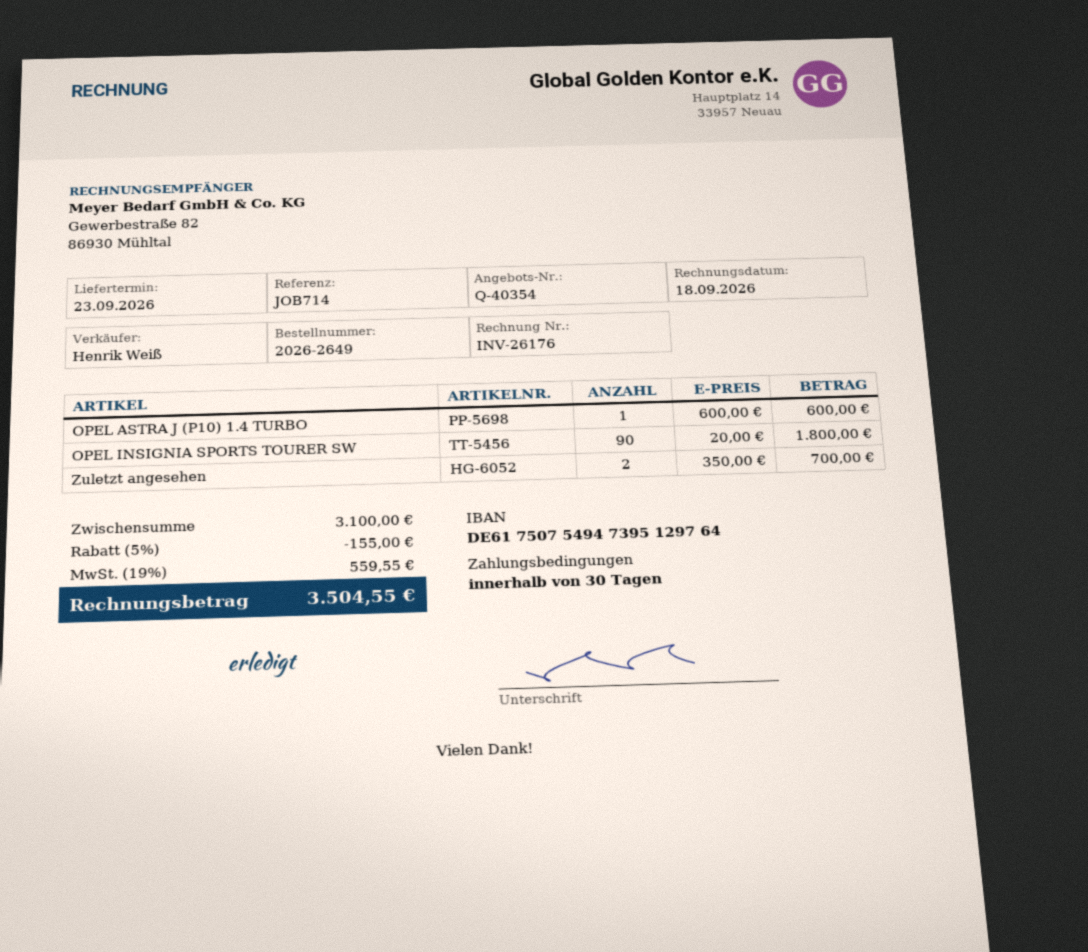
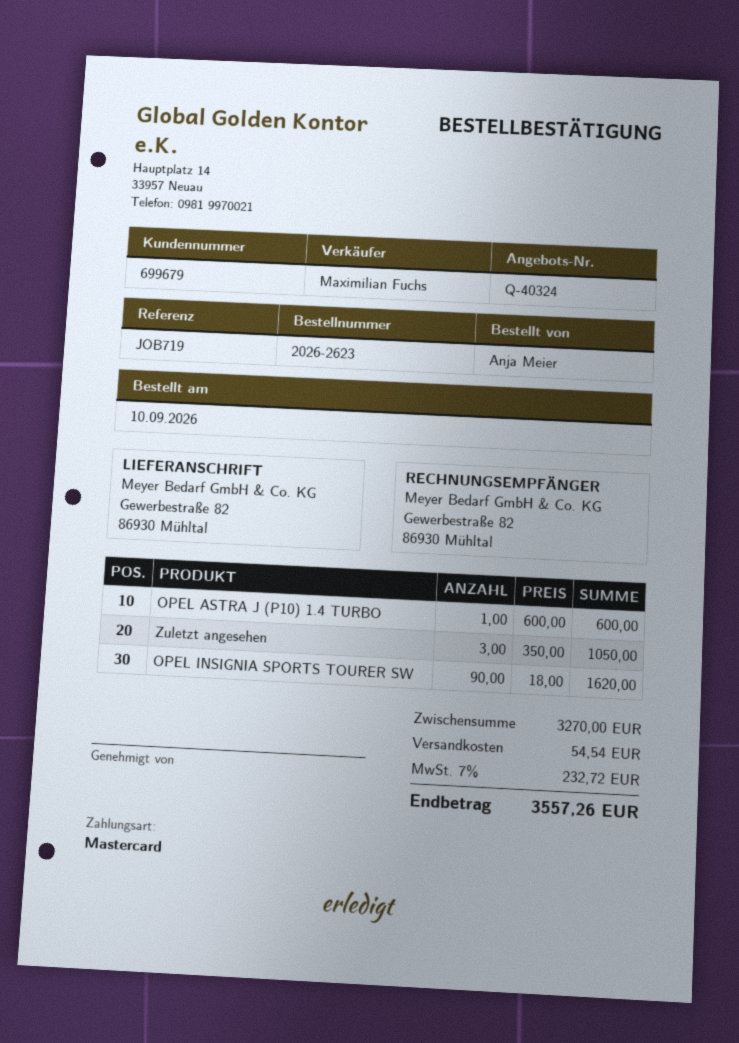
quote number: Q-40354 -> Q-40324
order number: 2026-2649 -> 2026-2623
reference: JOB714 -> JOB719
sales rep: Henrik Weiß -> Maximilian Fuchs
OPEL INSIGNIA SPORTS TOURER SW: 90 x 20.00 = 1800.00 -> 90 x 18.00 = 1620.00
Zuletzt angesehen: 2 x 350.00 = 700.00 -> 3 x 350.00 = 1050.00
subtotal: 3100.00 -> 3270.00
discount: 5% = 155.00 -> none
shipping: none -> 54.54
tax: 19% = 559.55 -> 7% = 232.72
total: 3504.55 -> 3557.26

